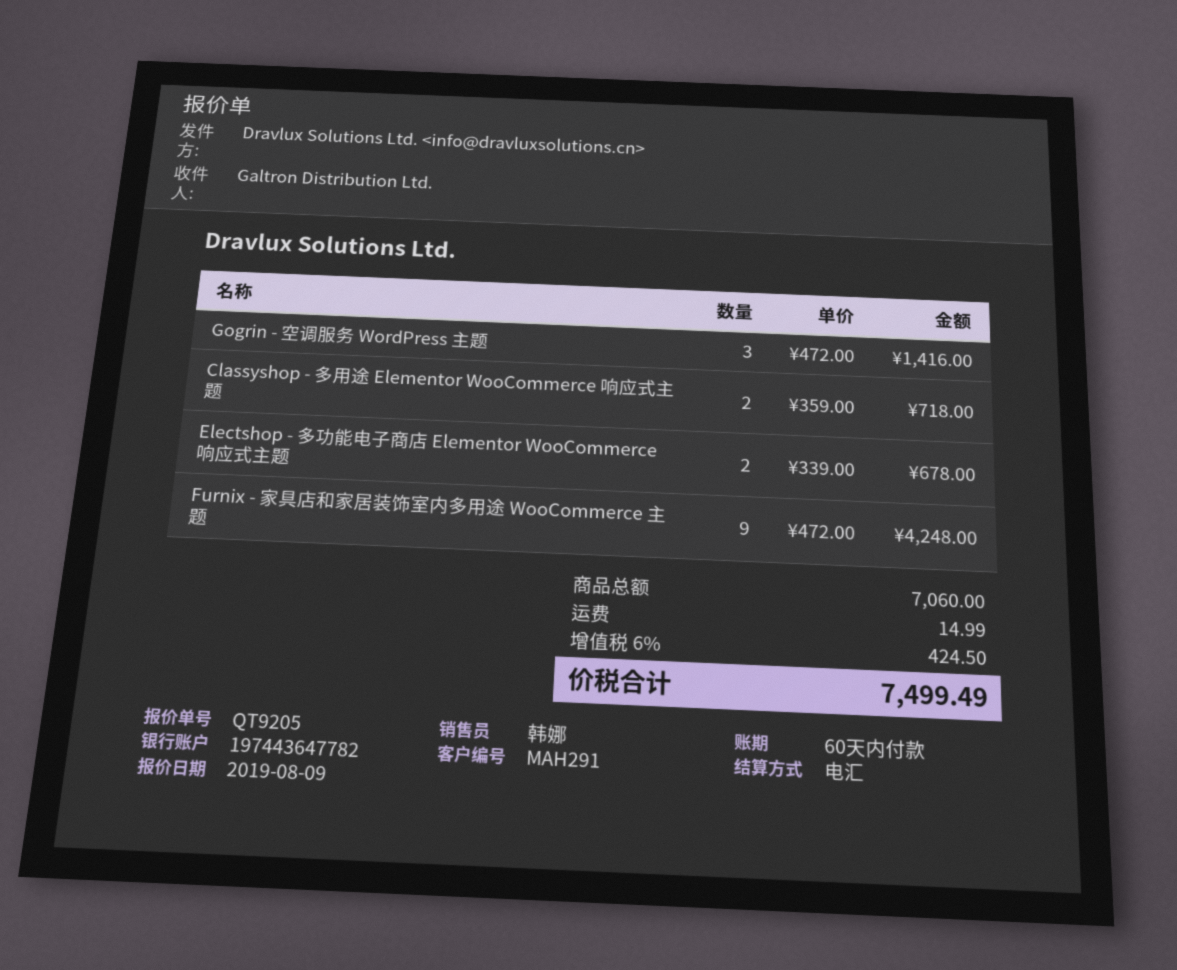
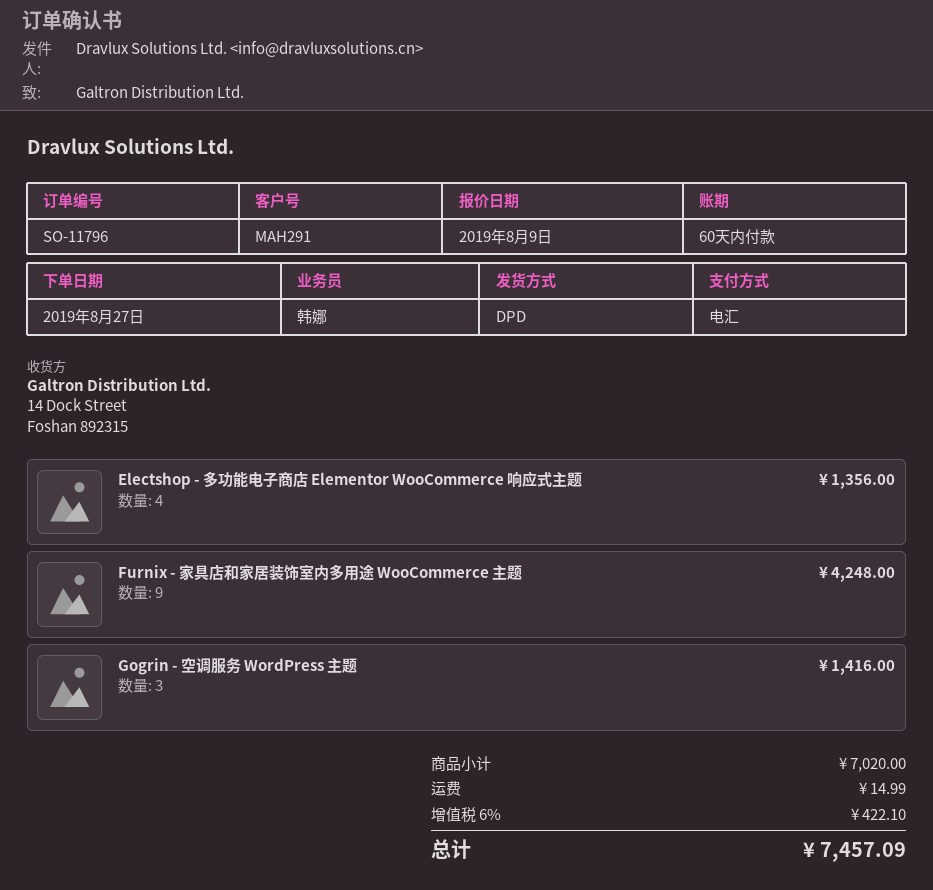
Classyshop - 多用途 Elementor WooCommerce 响应式主题: 2 for 718.00 -> none
Electshop - 多功能电子商店 Elementor WooCommerce 响应式主题: 2 for 678.00 -> 4 for 1356.00
subtotal: 7060.00 -> 7020.00
tax: 6% = 424.50 -> 6% = 422.10
total: 7499.49 -> 7457.09

